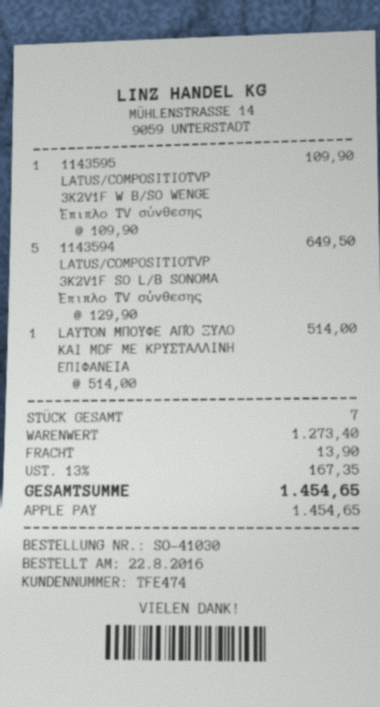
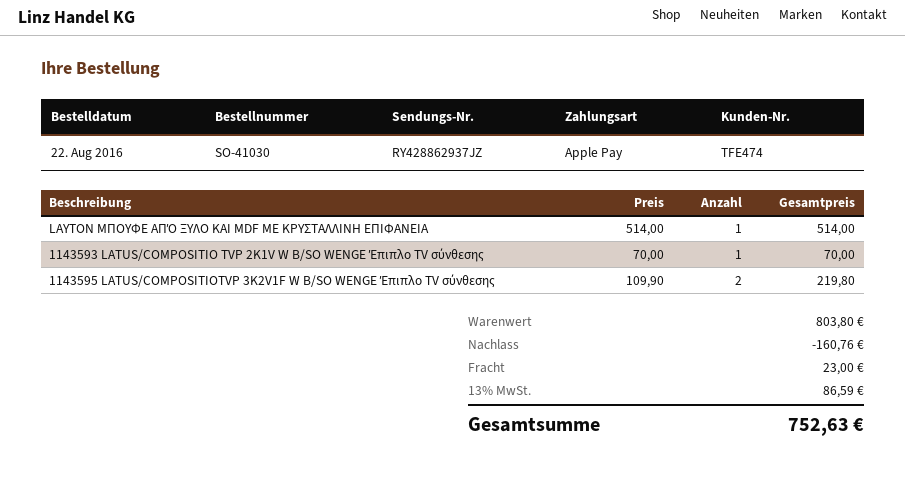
1143595 LATUS/COMPOSITIOTVP 3K2V1F W B/SO WENGE Έπιπλο TV σύνθεσης: 1 x 109.90 = 109.90 -> 2 x 109.90 = 219.80
1143594 LATUS/COMPOSITIOTVP 3K2V1F SO L/B SONOMA Έπιπλο TV σύνθεσης: 5 x 129.90 = 649.50 -> none
1143593 LATUS/COMPOSITIO TVP 2K1V W B/SO WENGE Έπιπλο TV σύνθεσης: none -> 1 x 70.00 = 70.00
subtotal: 1273.40 -> 803.80
discount: none -> 160.76
shipping: 13.90 -> 23.00
tax: 13% = 167.35 -> 13% = 86.59
total: 1454.65 -> 752.63

